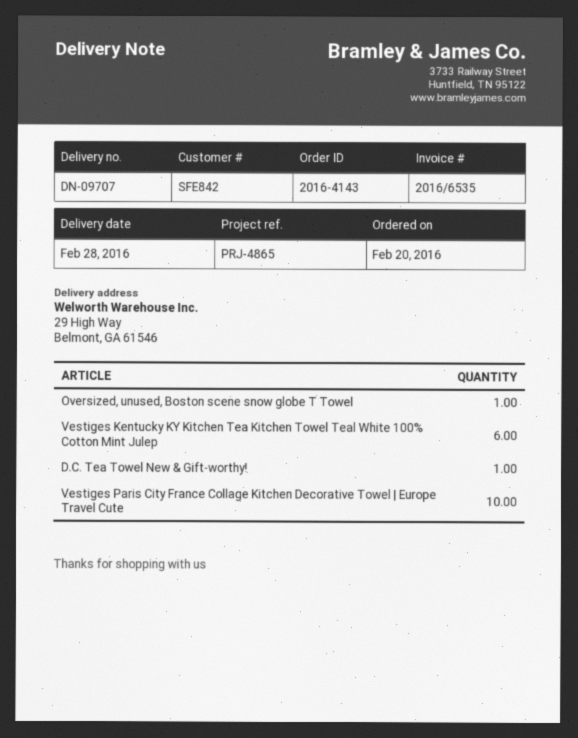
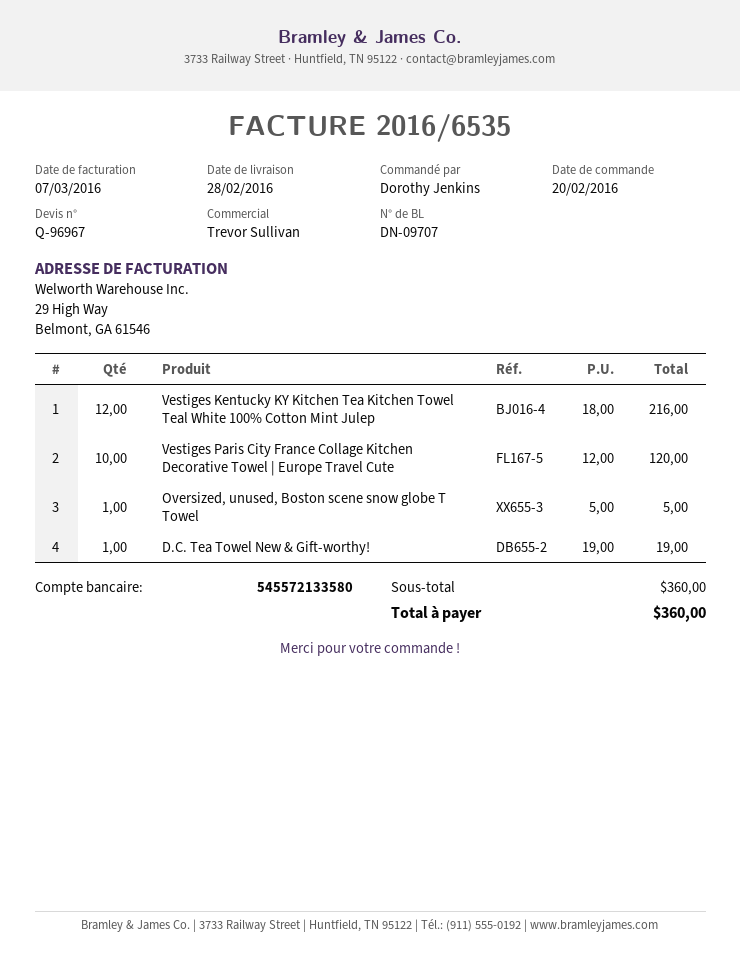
Vestiges Kentucky KY Kitchen Tea Kitchen Towel Teal White 100% Cotton Mint Julep: 6 -> 12

